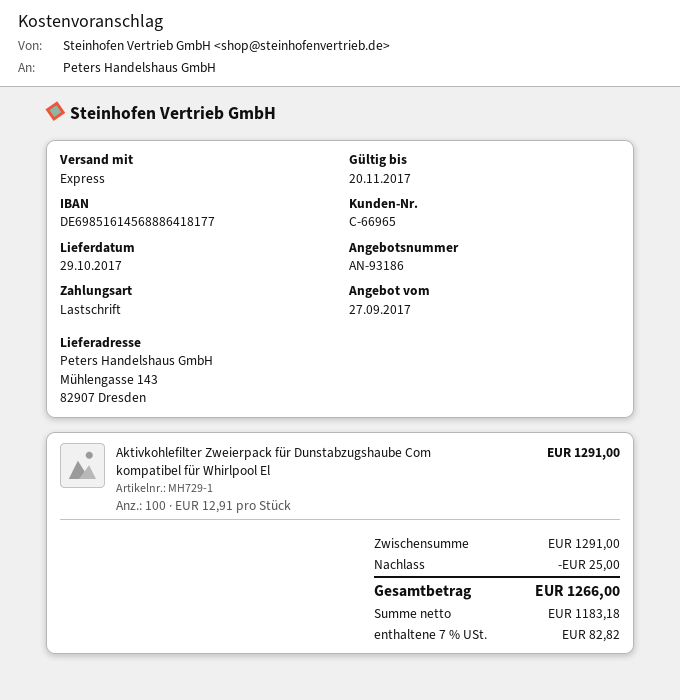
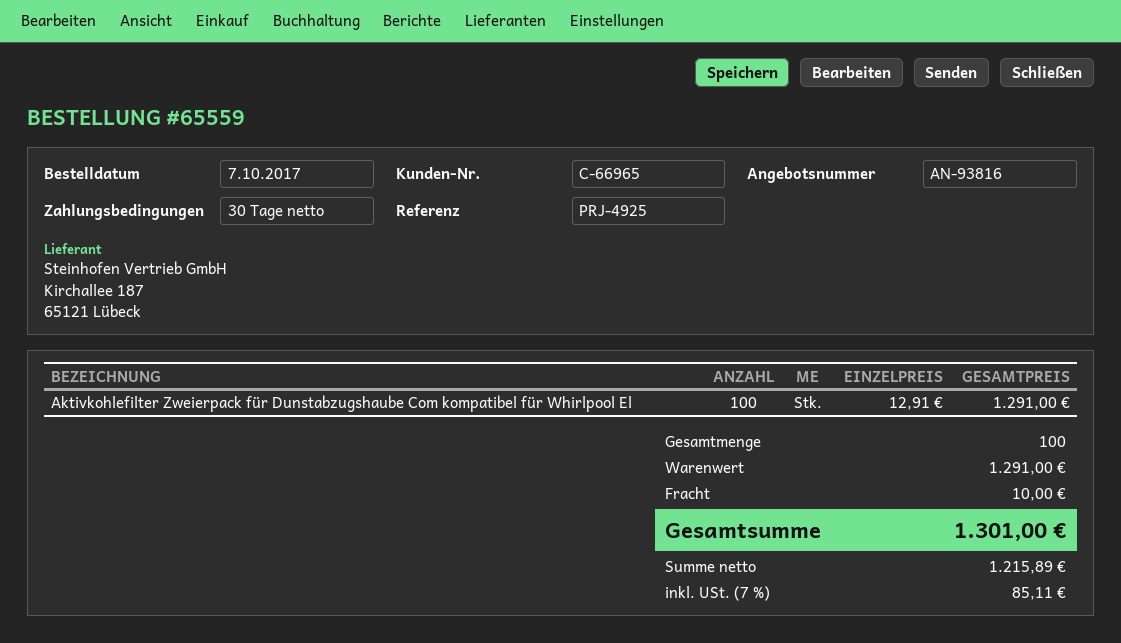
quote number: AN-93186 -> AN-93816
discount: 25.00 -> none
shipping: none -> 10.00
net: 1183.18 -> 1215.89
tax: 7% = 82.82 -> 7% = 85.11
total: 1266.00 -> 1301.00

